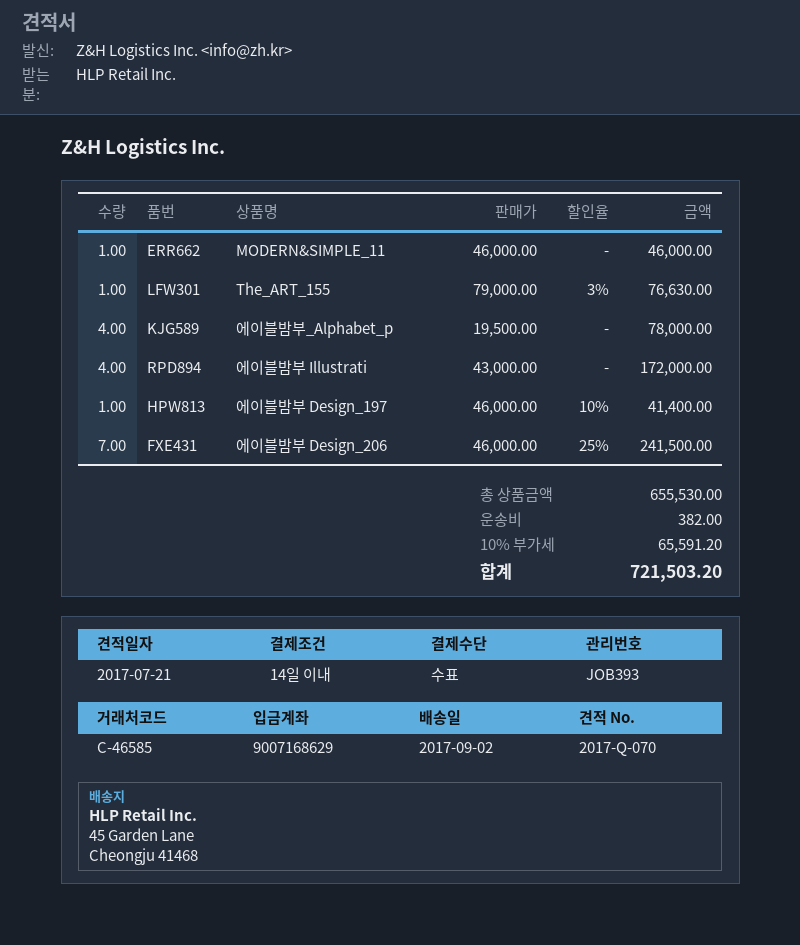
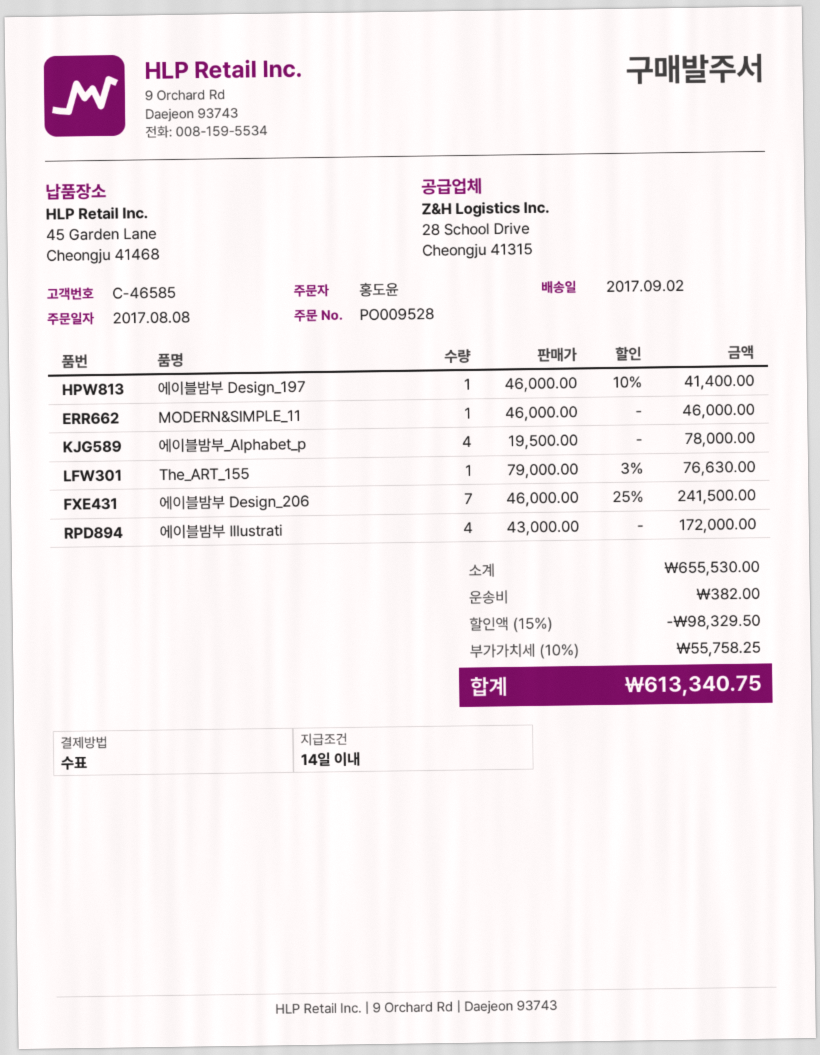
discount: none -> 15% = 98329.50
tax: 10% = 65591.20 -> 10% = 55758.25
total: 721503.20 -> 613340.75

